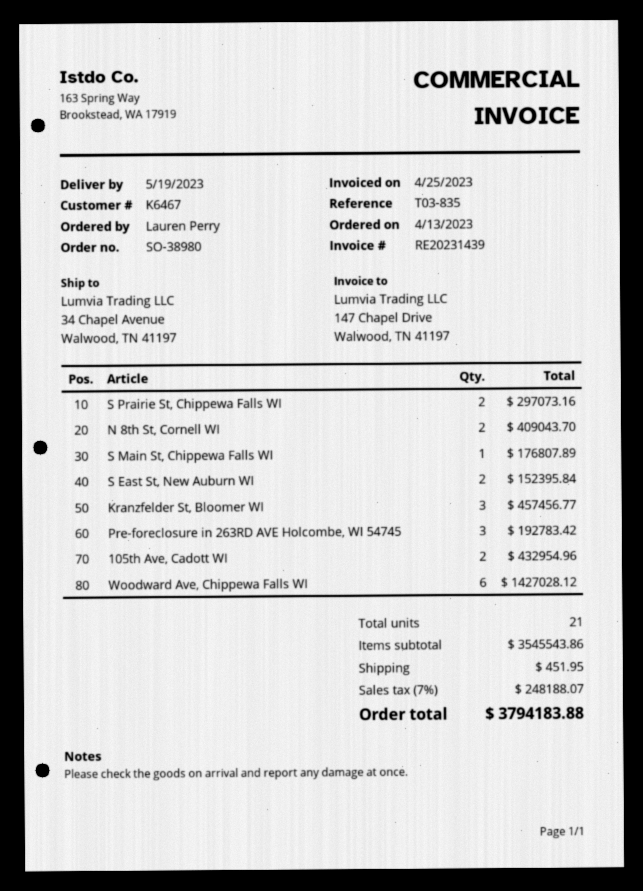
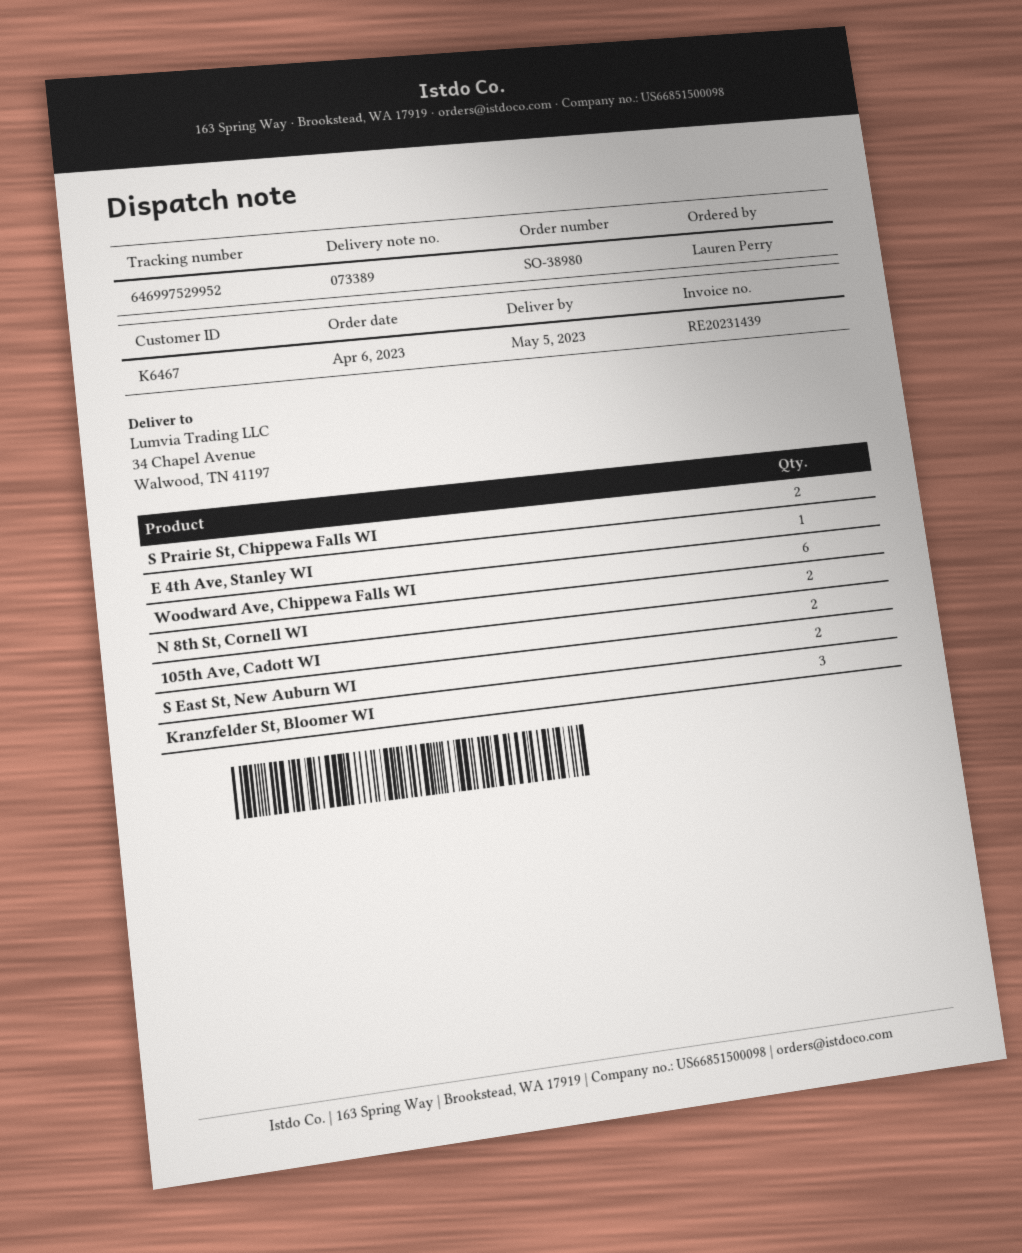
order date: 2023-04-13 -> 2023-04-06
delivery date: 2023-05-19 -> 2023-05-05
S Main St, Chippewa Falls WI: 1 -> none
Pre-foreclosure in 263RD AVE Holcombe, WI 54745: 3 -> none
E 4th Ave, Stanley WI: none -> 1

